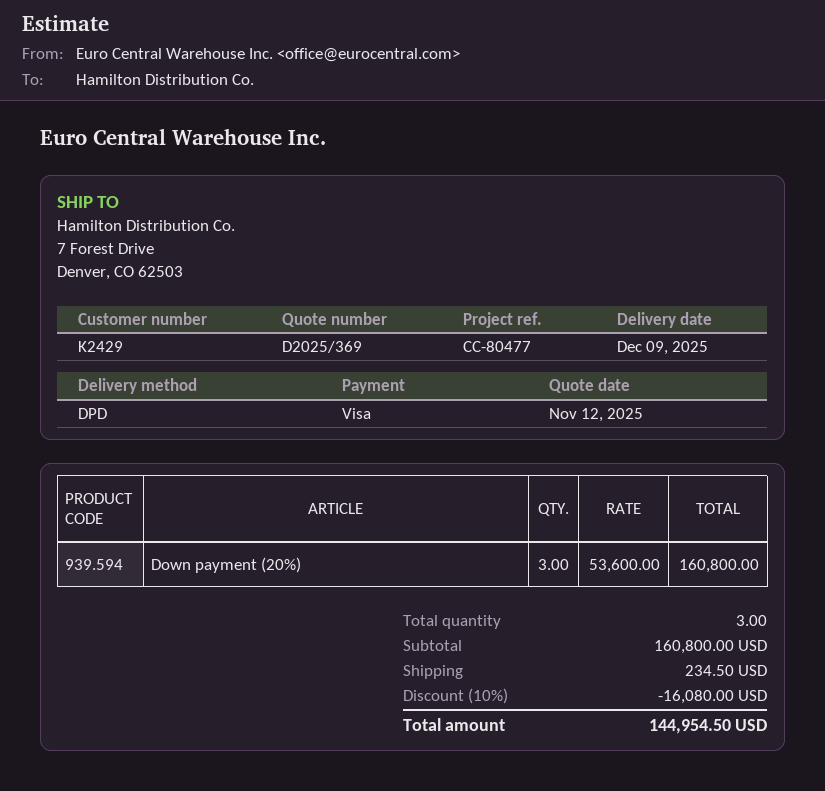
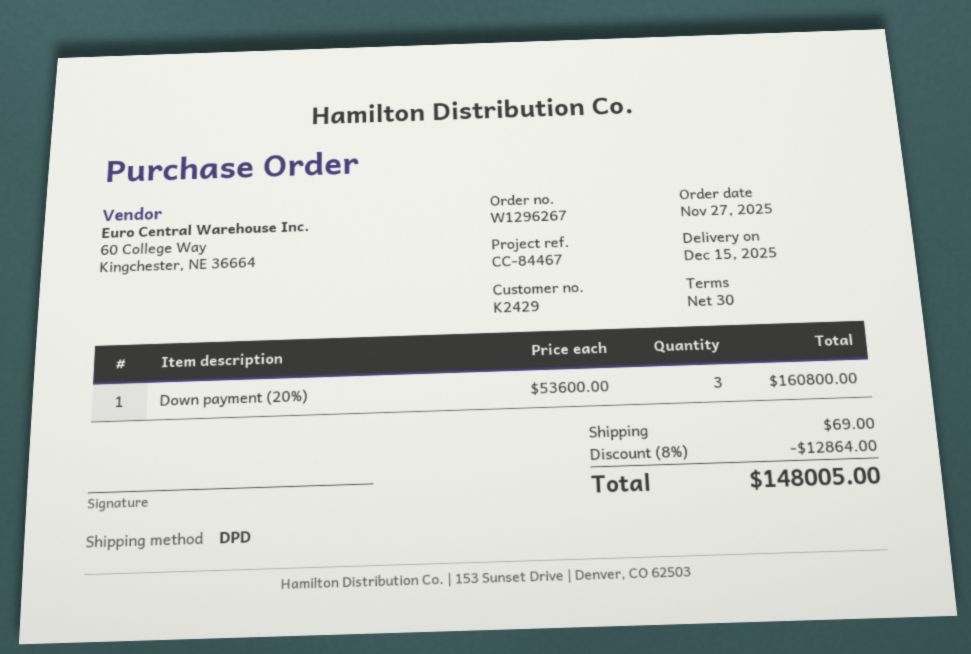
delivery date: 2025-12-09 -> 2025-12-15
reference: CC-80477 -> CC-84467
discount: 10% = 16080.00 -> 8% = 12864.00
shipping: 234.50 -> 69.00
total: 144954.50 -> 148005.00

